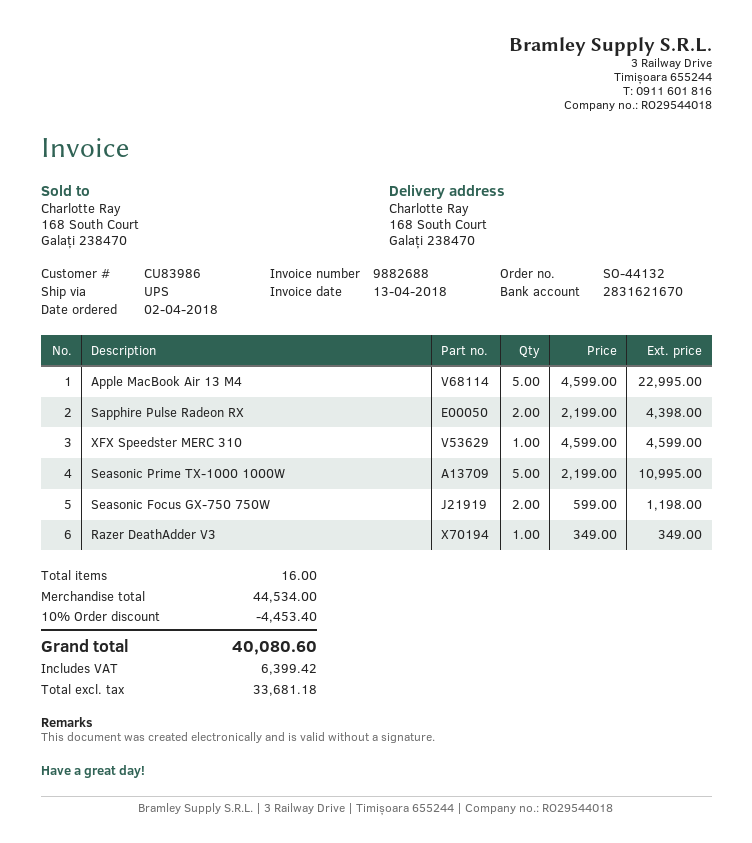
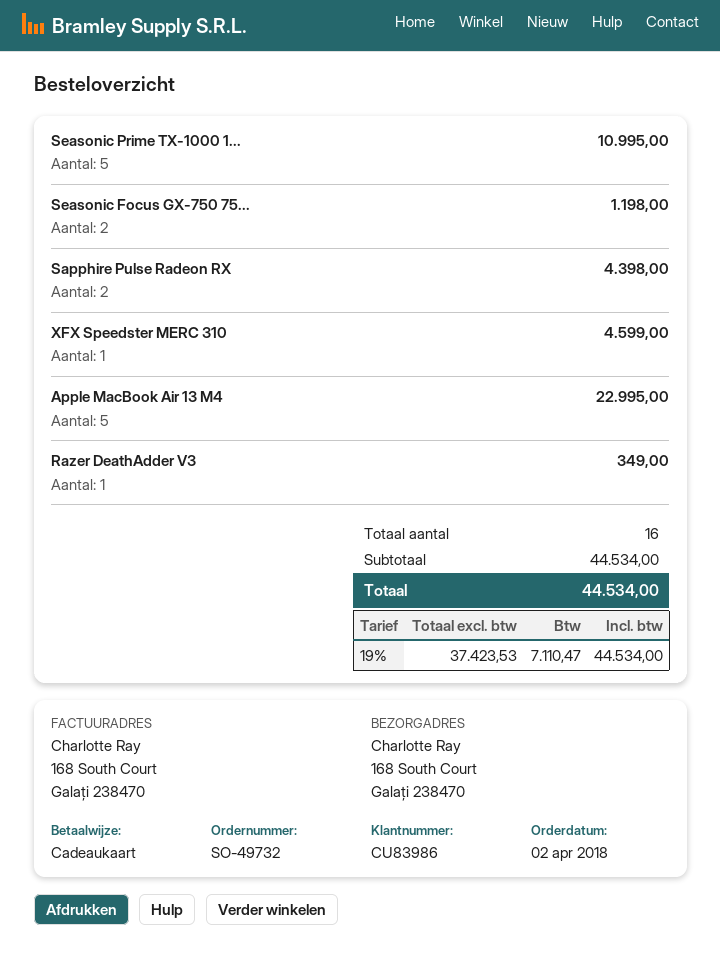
order number: SO-44132 -> SO-49732
discount: 10% = 4453.40 -> none
net: 33681.18 -> 37423.53
tax: 6399.42 -> 7110.47
total: 40080.60 -> 44534.00

